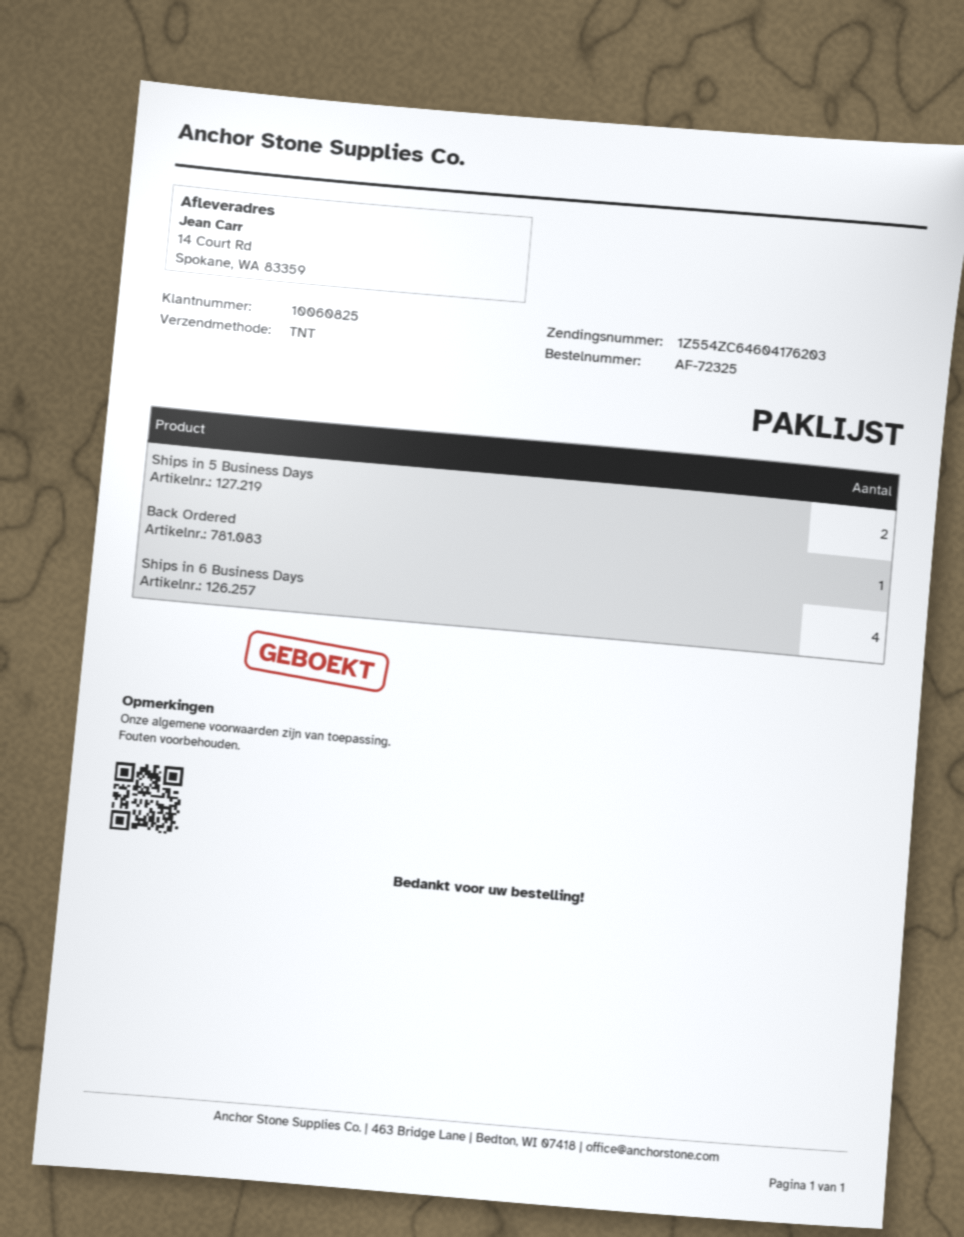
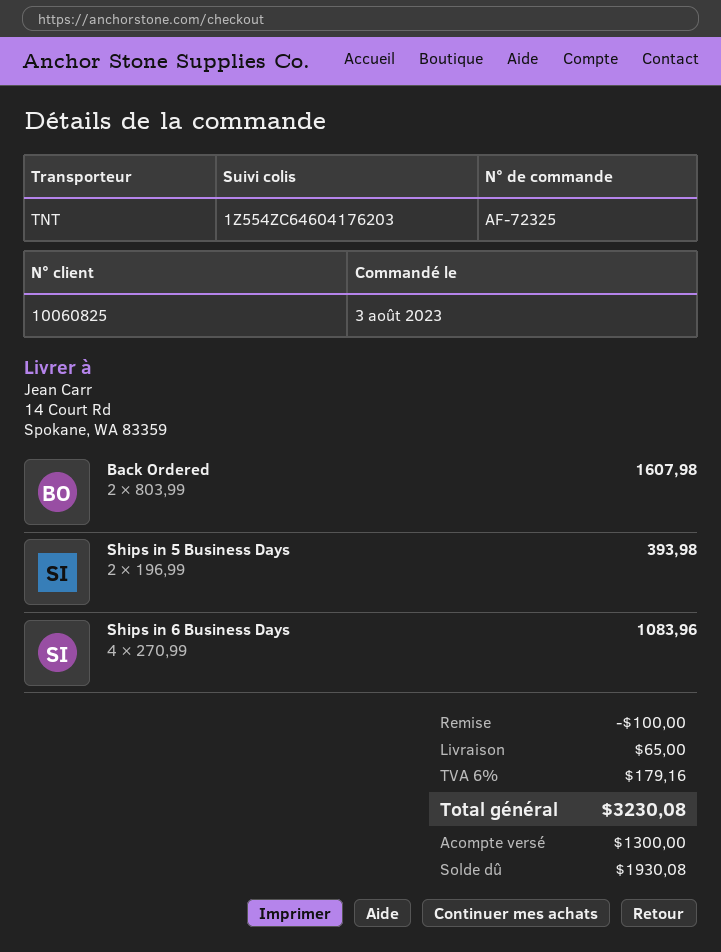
Back Ordered: 1 -> 2

